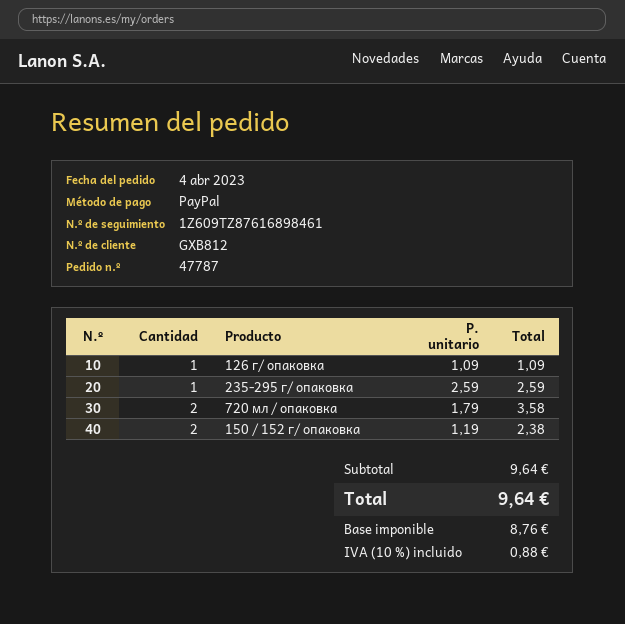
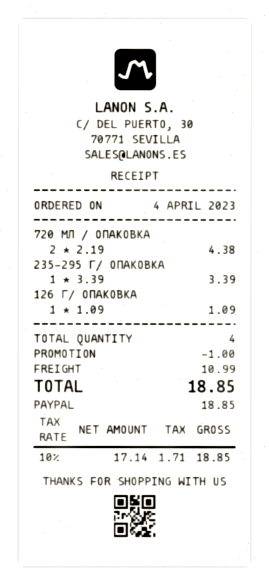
235-295 г/ опаковка: 1 x 2.59 = 2.59 -> 1 x 3.39 = 3.39
720 мл / опаковка: 2 x 1.79 = 3.58 -> 2 x 2.19 = 4.38
150 / 152 г/ опаковка: 2 x 1.19 = 2.38 -> none
discount: none -> 1.00
shipping: none -> 10.99
net: 8.76 -> 17.14
tax: 10% = 0.88 -> 10% = 1.71
total: 9.64 -> 18.85

